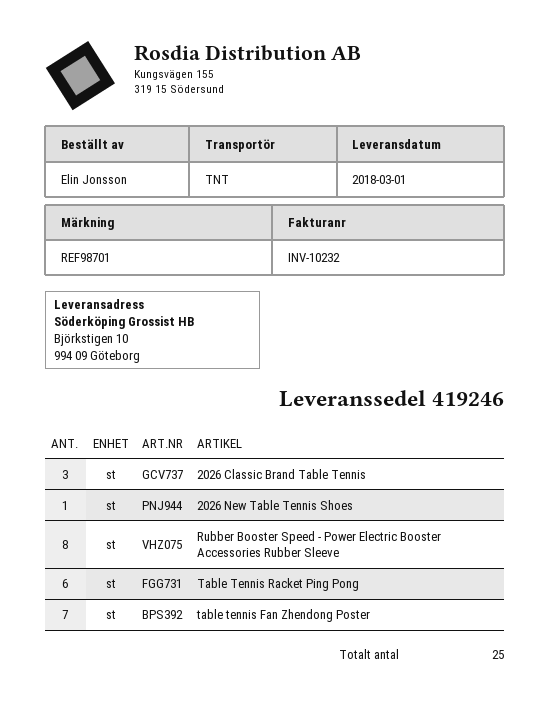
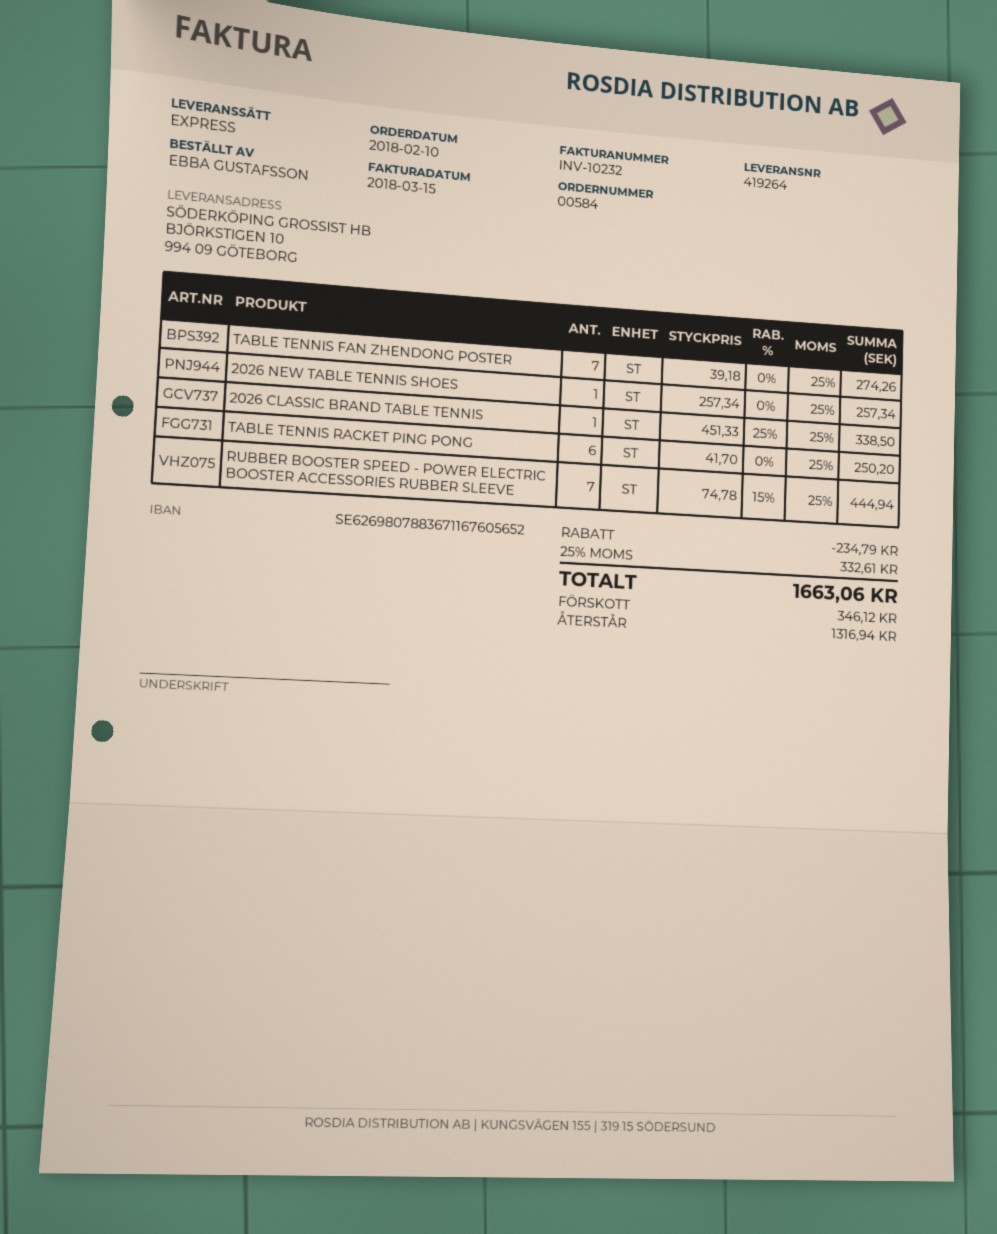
delivery note number: 419246 -> 419264
ordered by: Elin Jonsson -> EBBA GUSTAFSSON
shipping method: TNT -> express
2026 Classic Brand Table Tennis: 3 -> 1
Rubber Booster Speed - Power Electric Booster Accessories Rubber Sleeve: 8 -> 7

